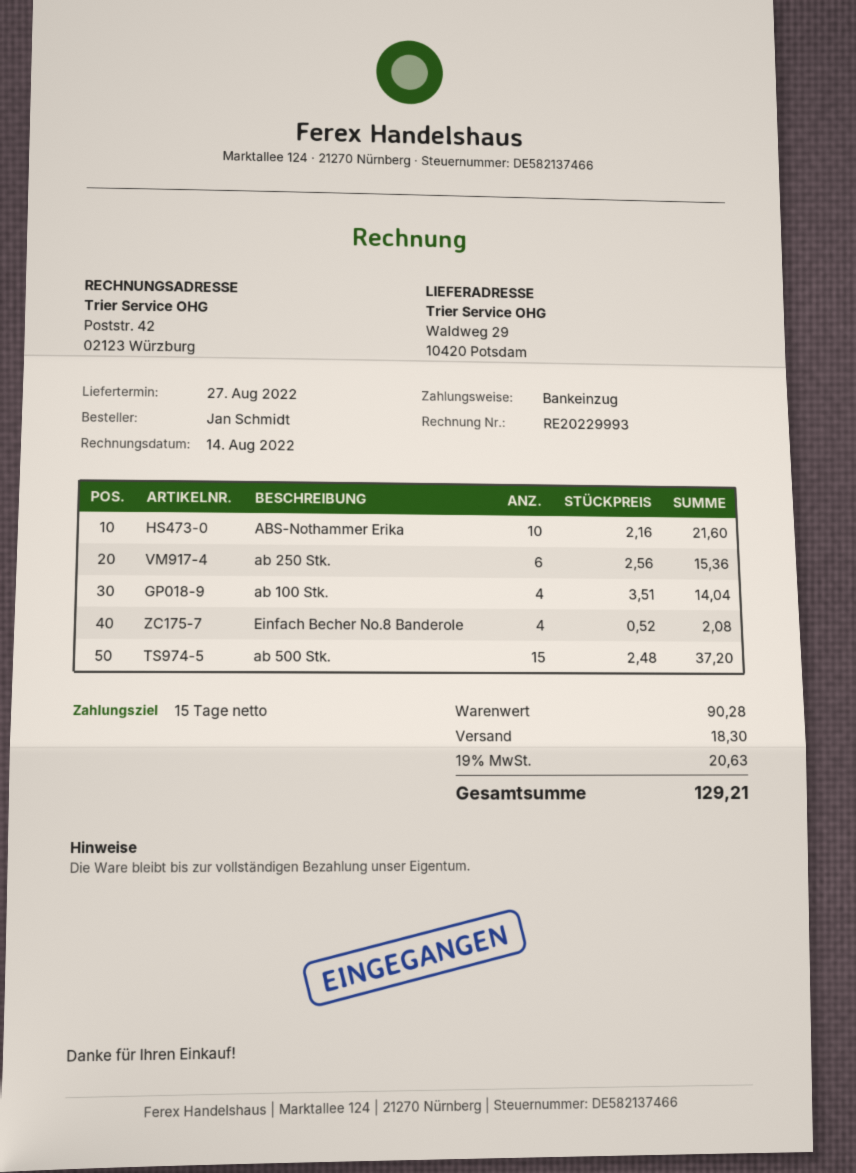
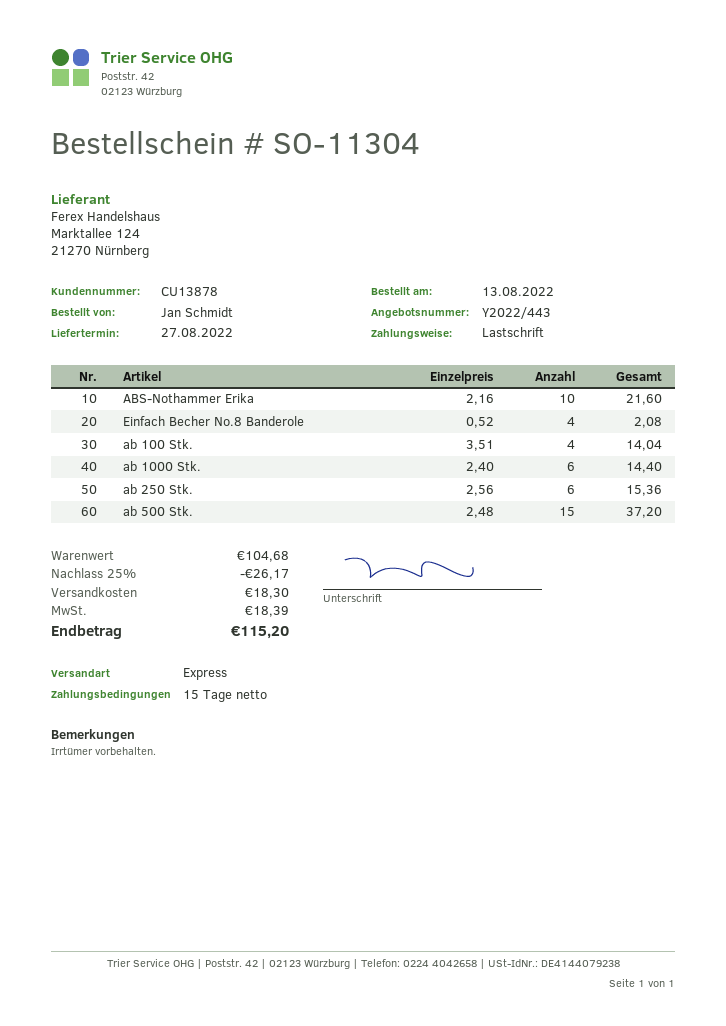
ab 1000 Stk.: none -> 6 x 2.40 = 14.40
subtotal: 90.28 -> 104.68
discount: none -> 25% = 26.17
tax: 20.63 -> 18.39
total: 129.21 -> 115.20

